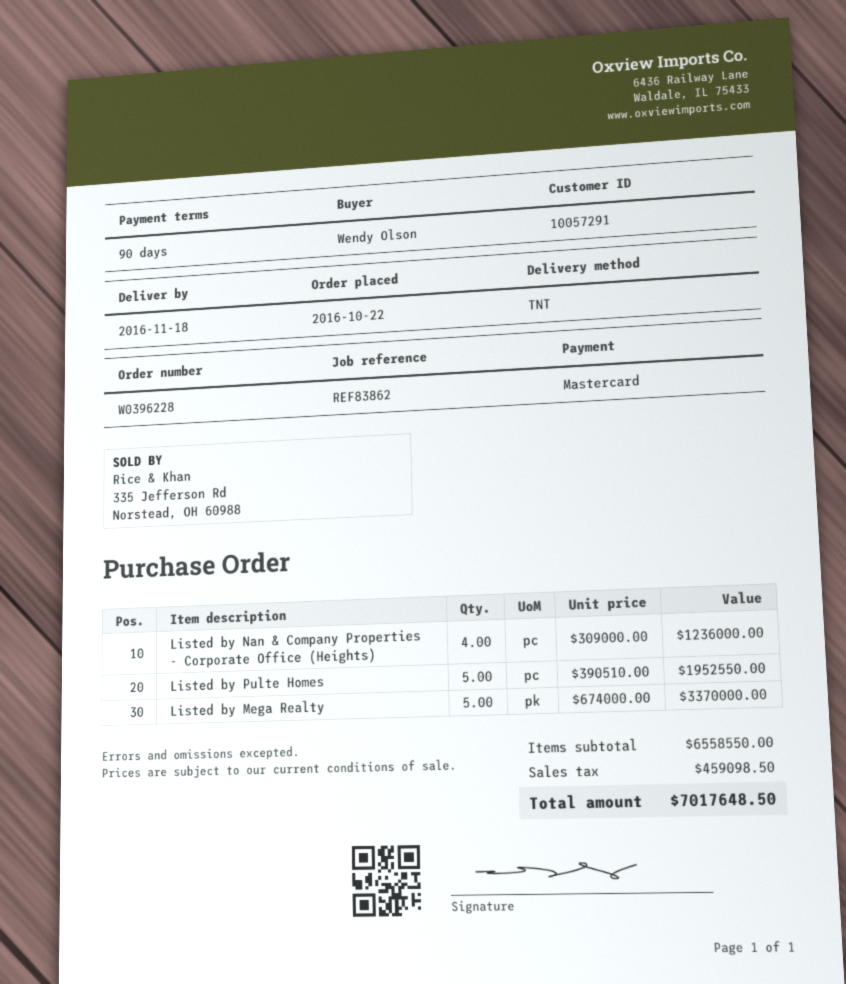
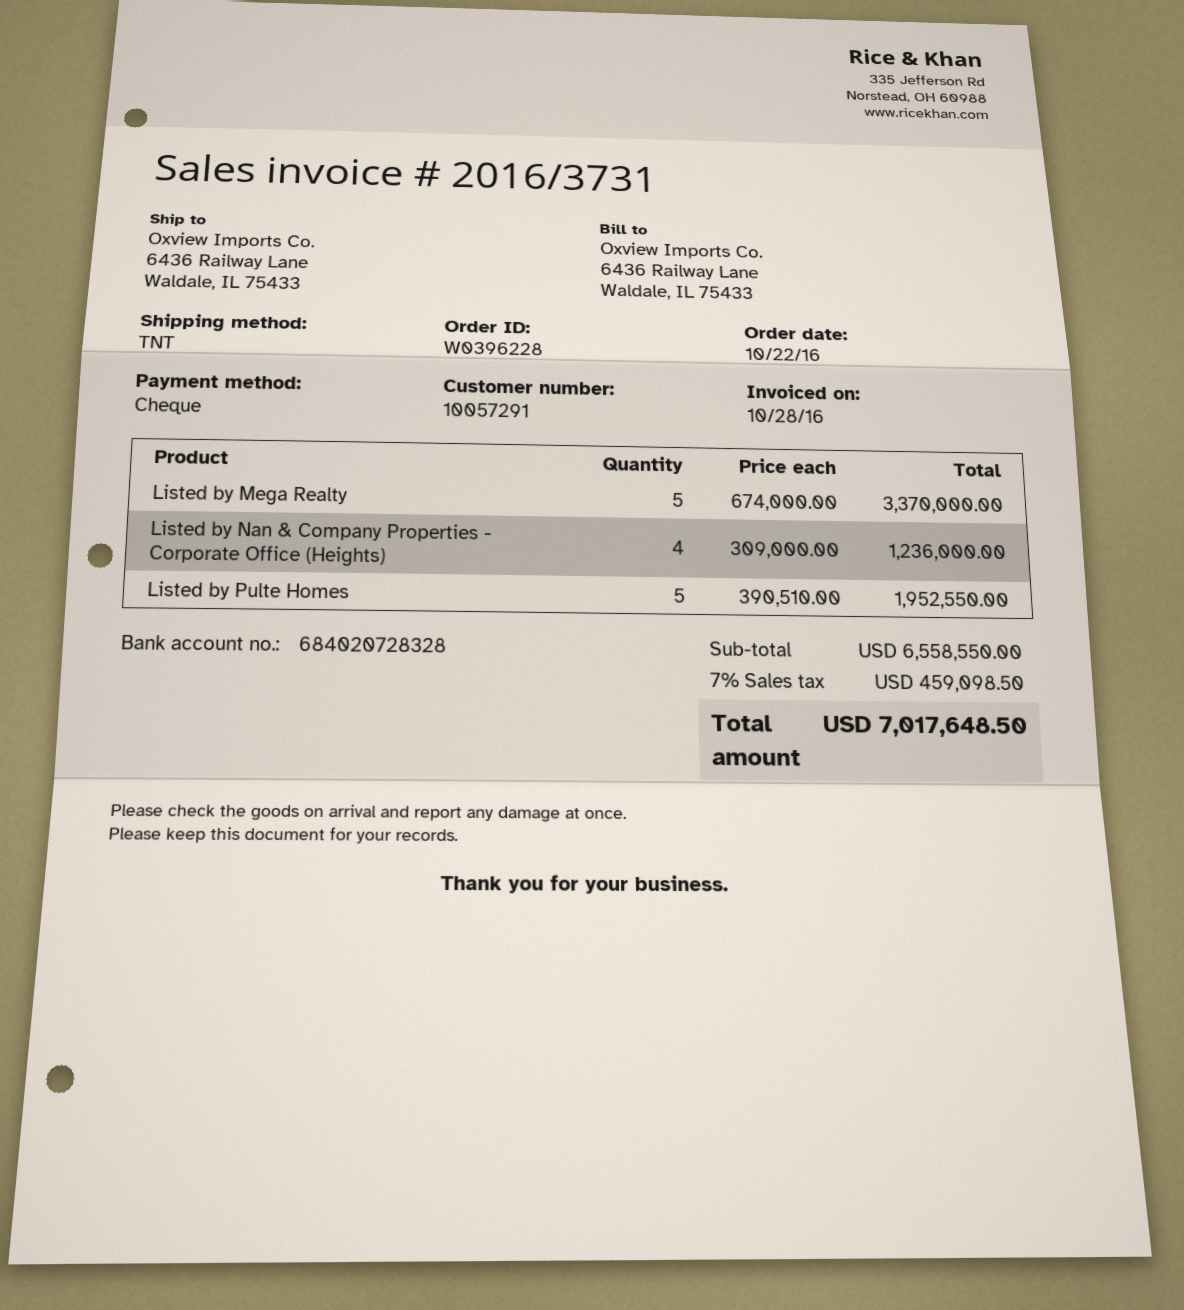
payment method: Mastercard -> cheque

